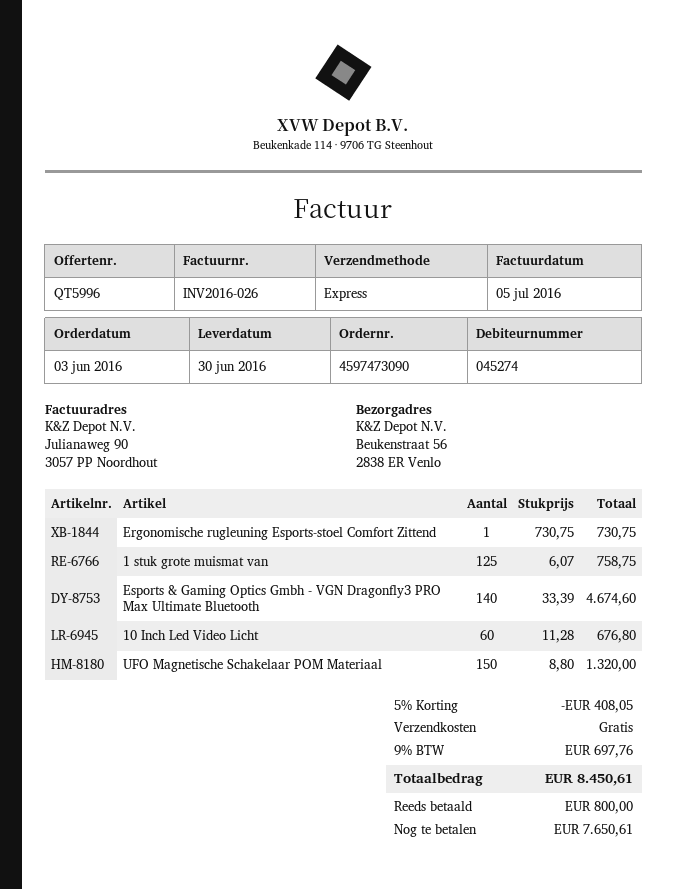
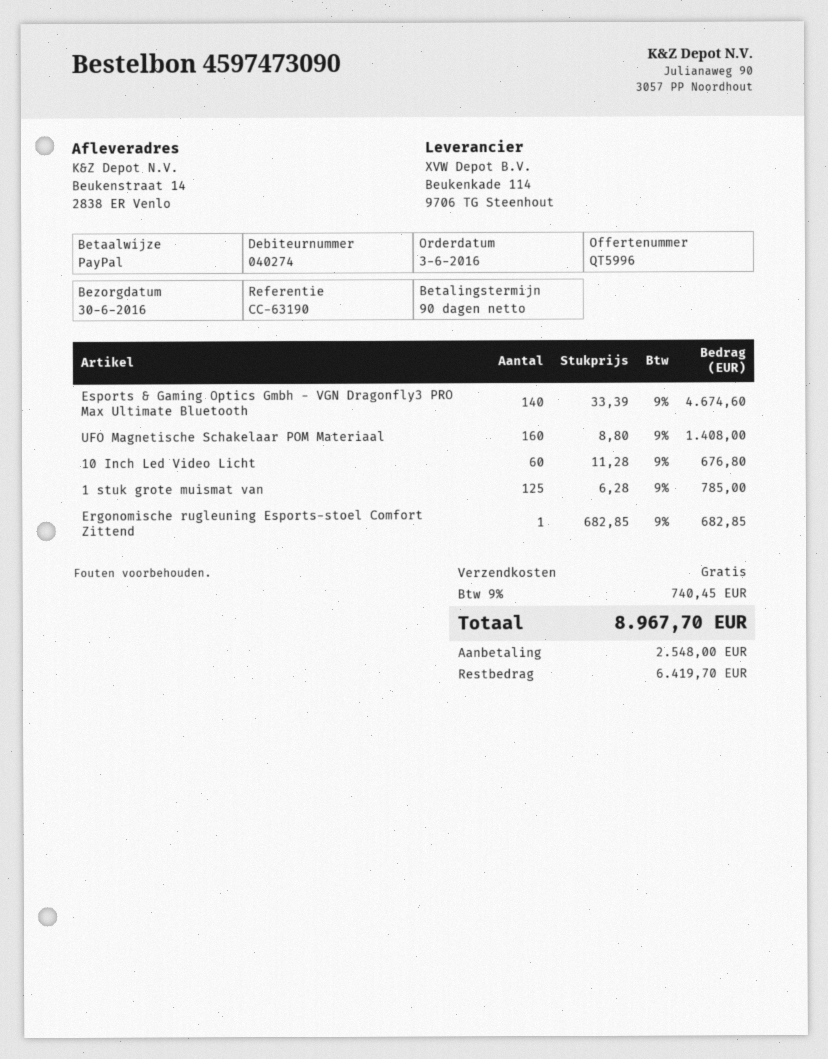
customer number: 045274 -> 040274
ship to: Beukenstraat 56, 2838 ER Venlo -> Beukenstraat 14, 2838 ER Venlo
Ergonomische rugleuning Esports-stoel Comfort Zittend: 1 x 730.75 = 730.75 -> 1 x 682.85 = 682.85
1 stuk grote muismat van: 125 x 6.07 = 758.75 -> 125 x 6.28 = 785.00
UFO Magnetische Schakelaar POM Materiaal: 150 x 8.80 = 1320.00 -> 160 x 8.80 = 1408.00
discount: 5% = 408.05 -> none
tax: 9% = 697.76 -> 9% = 740.45
total: 8450.61 -> 8967.70
deposit: 800.00 -> 2548.00
balance: 7650.61 -> 6419.70

